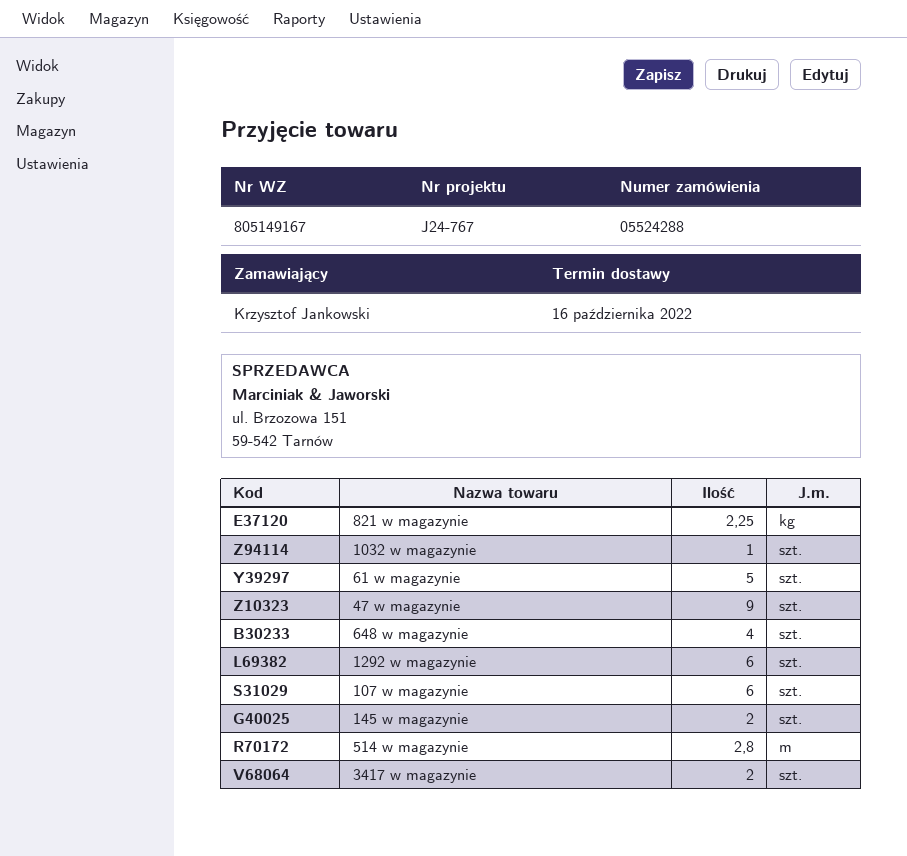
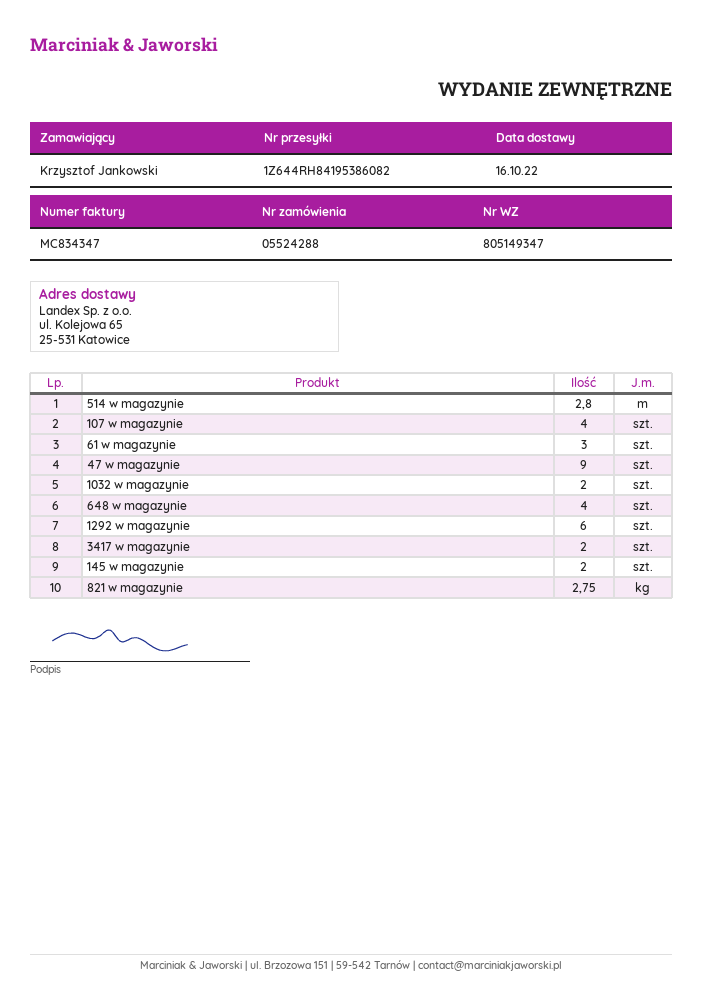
delivery note number: 805149167 -> 805149347
821 w magazynie: 2.25 -> 2.75
1032 w magazynie: 1 -> 2
61 w magazynie: 5 -> 3
107 w magazynie: 6 -> 4

